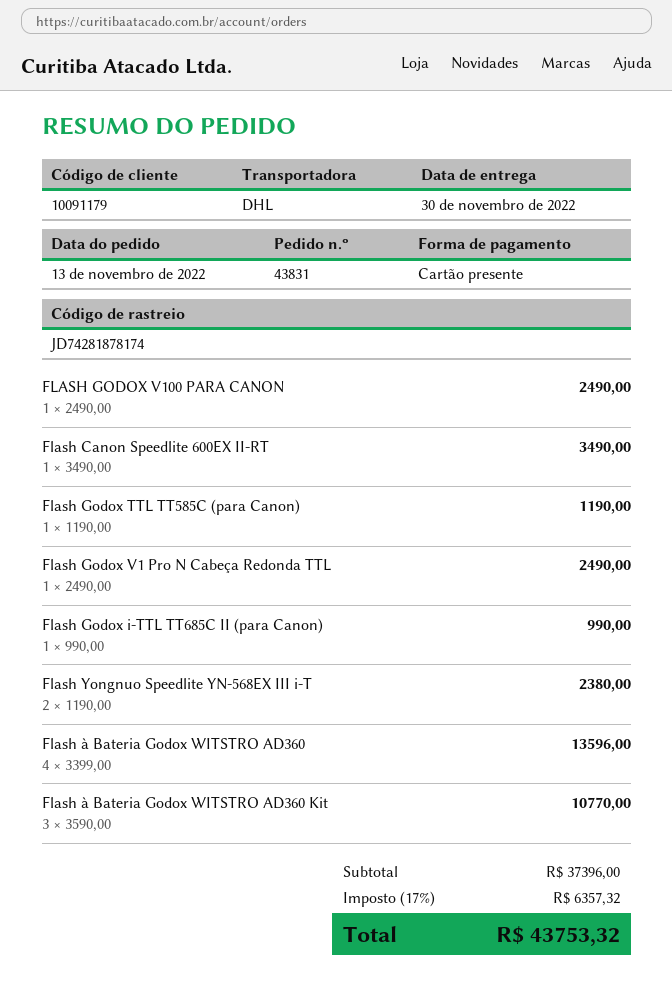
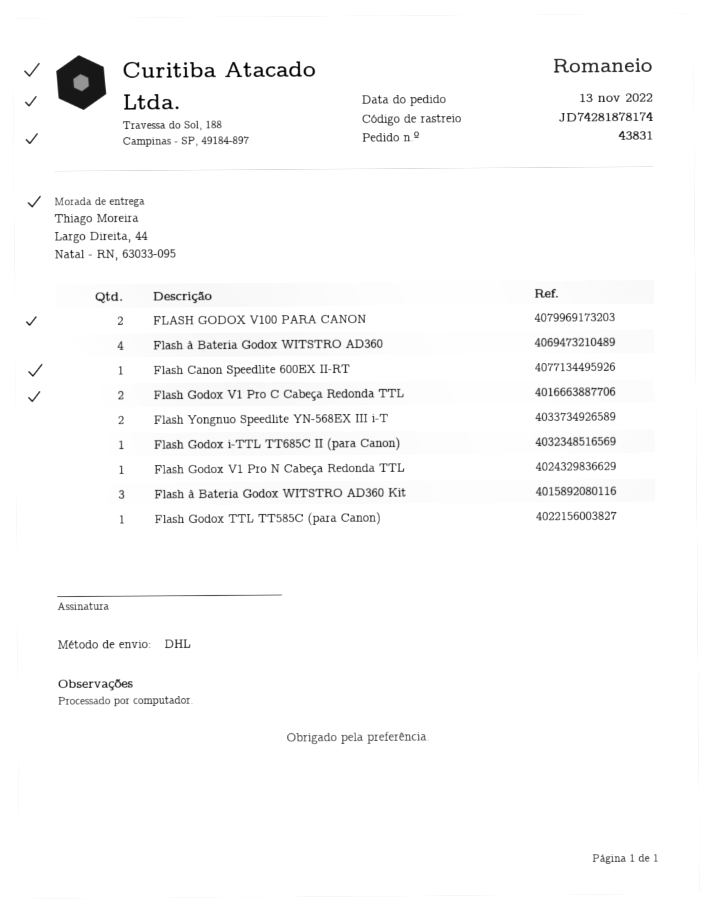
FLASH GODOX V100 PARA CANON: 1 -> 2
Flash Godox V1 Pro C Cabeça Redonda TTL: none -> 2

